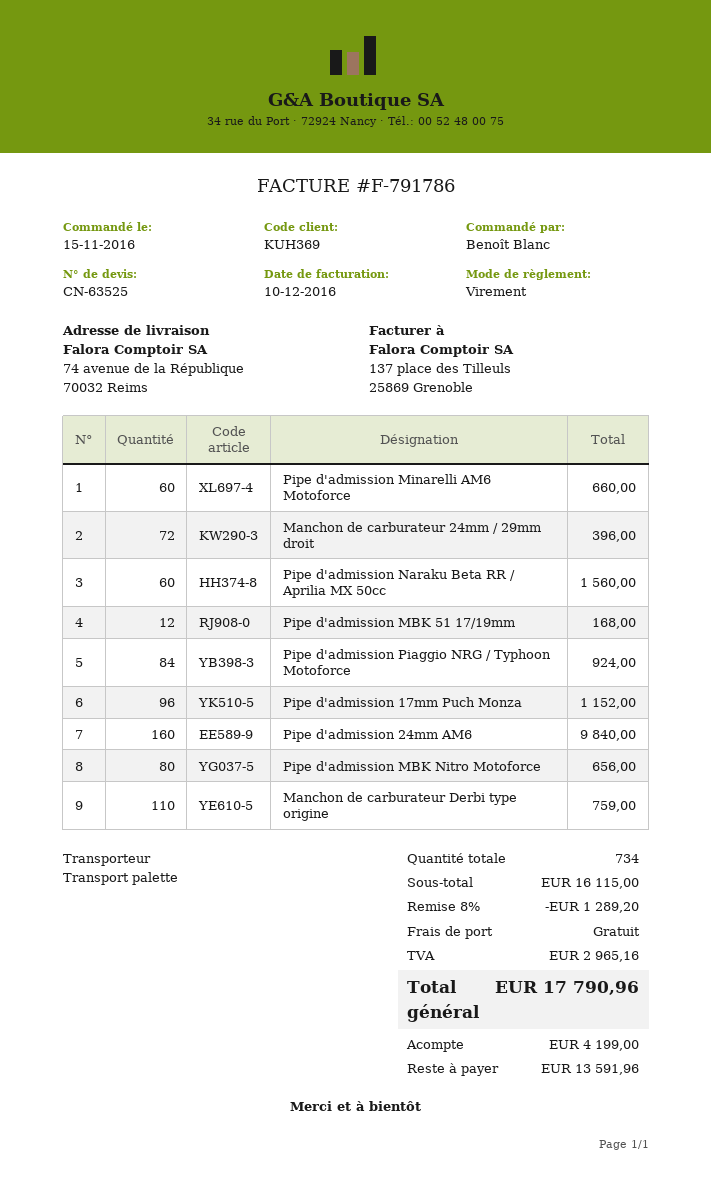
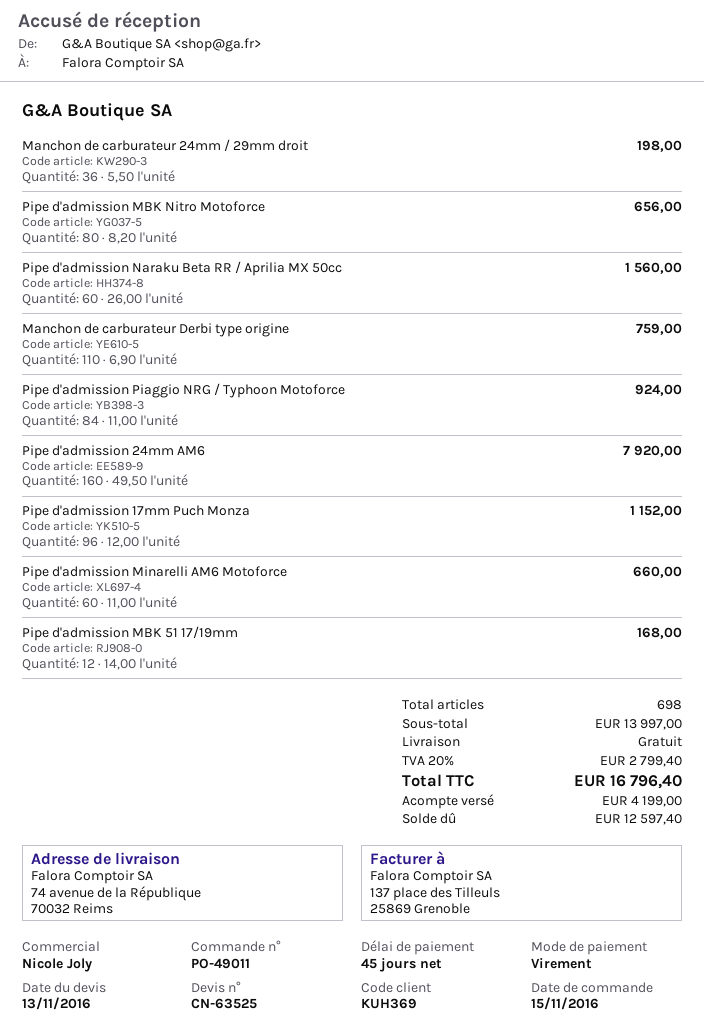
Manchon de carburateur 24mm / 29mm droit: 72 for 396.00 -> 36 for 198.00
Pipe d'admission 24mm AM6: 160 for 9840.00 -> 160 for 7920.00
total quantity: 734 -> 698
subtotal: 16115.00 -> 13997.00
discount: 8% = 1289.20 -> none
tax: 2965.16 -> 2799.40
total: 17790.96 -> 16796.40
balance: 13591.96 -> 12597.40

